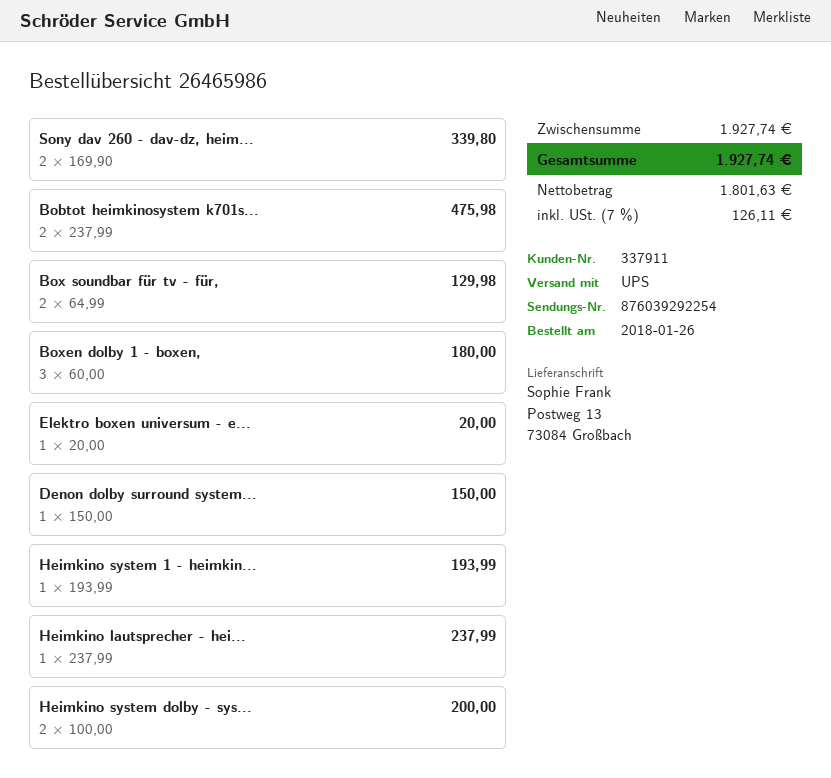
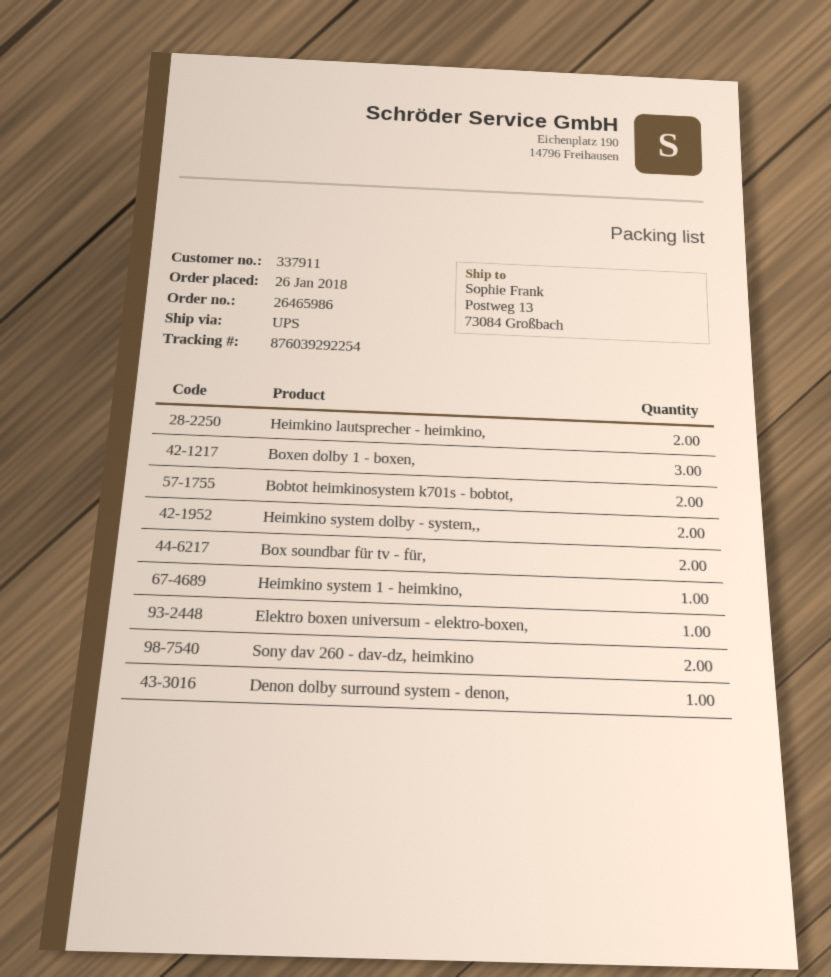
Heimkino lautsprecher - hei...: 1 -> 2

